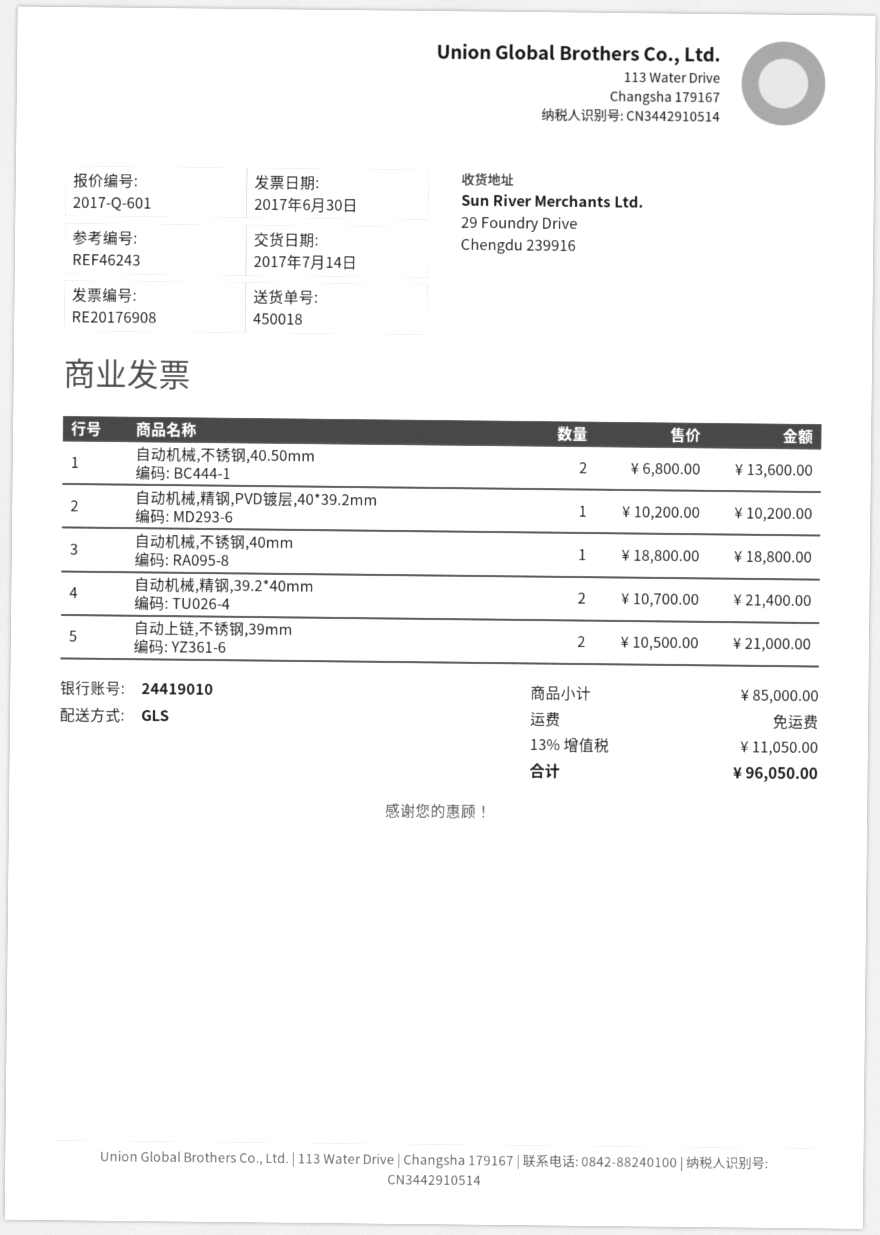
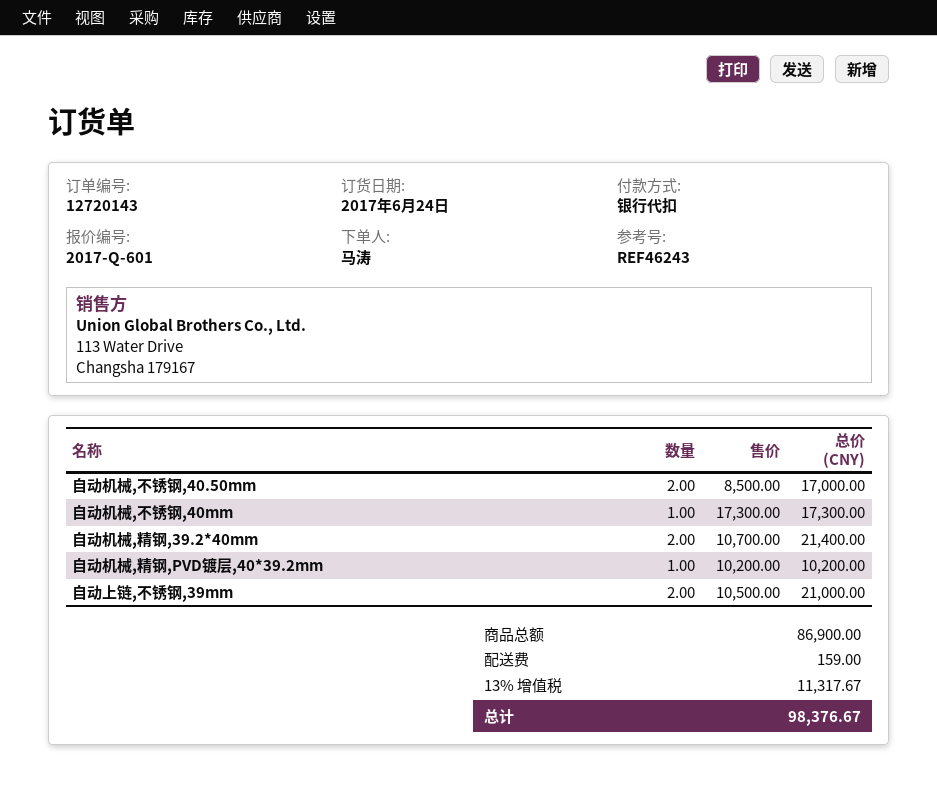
自动机械,不锈钢,40.50mm: 2 x 6800.00 = 13600.00 -> 2 x 8500.00 = 17000.00
自动机械,不锈钢,40mm: 1 x 18800.00 = 18800.00 -> 1 x 17300.00 = 17300.00
subtotal: 85000.00 -> 86900.00
shipping: 0.00 -> 159.00
tax: 13% = 11050.00 -> 13% = 11317.67
total: 96050.00 -> 98376.67

